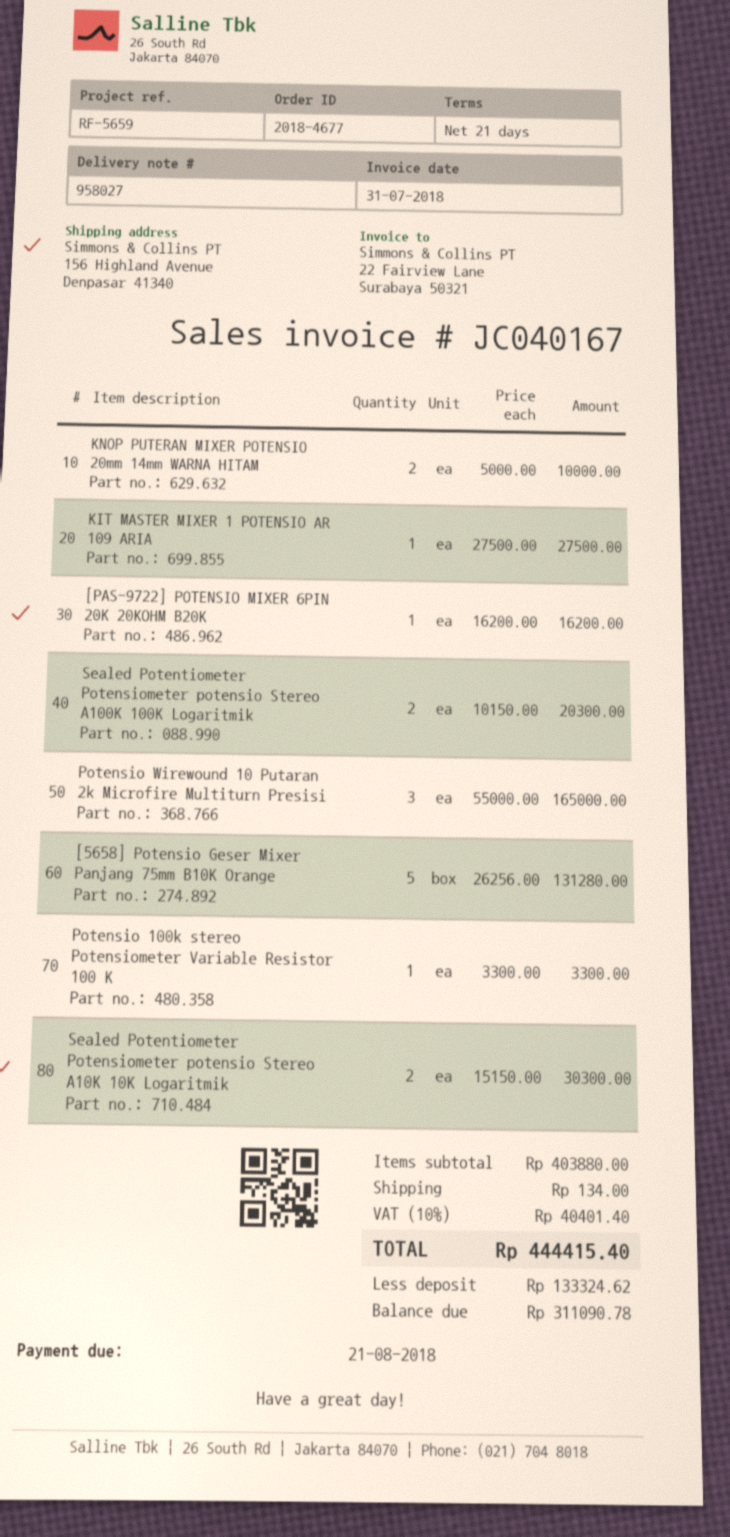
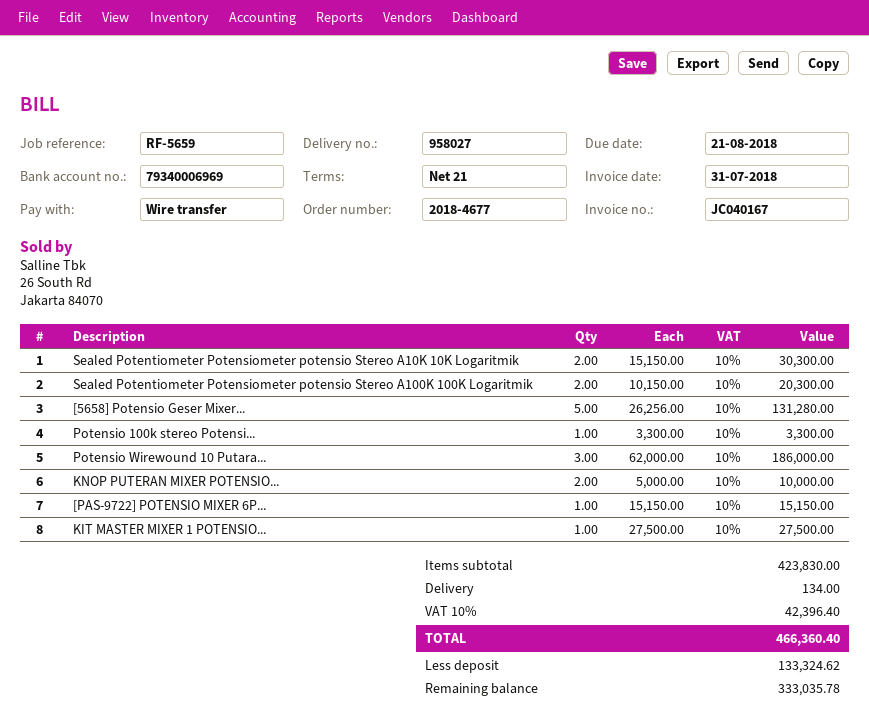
[PAS-9722] POTENSIO MIXER 6PIN 20K 20KOHM B20K: 1 x 16200.00 = 16200.00 -> 1 x 15150.00 = 15150.00
Potensio Wirewound 10 Putaran 2k Microfire Multiturn Presisi: 3 x 55000.00 = 165000.00 -> 3 x 62000.00 = 186000.00
subtotal: 403880.00 -> 423830.00
tax: 10% = 40401.40 -> 10% = 42396.40
total: 444415.40 -> 466360.40
balance: 311090.78 -> 333035.78

